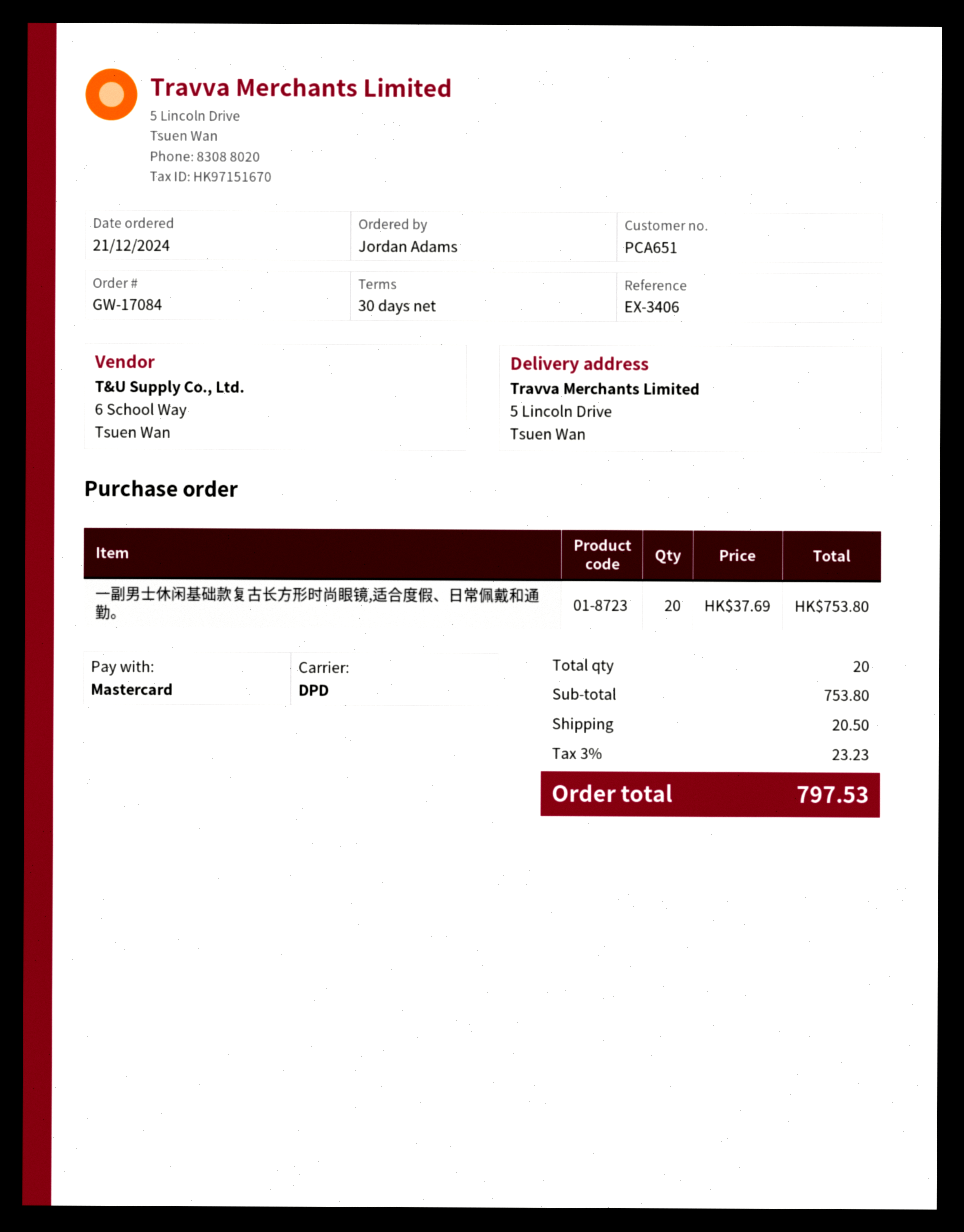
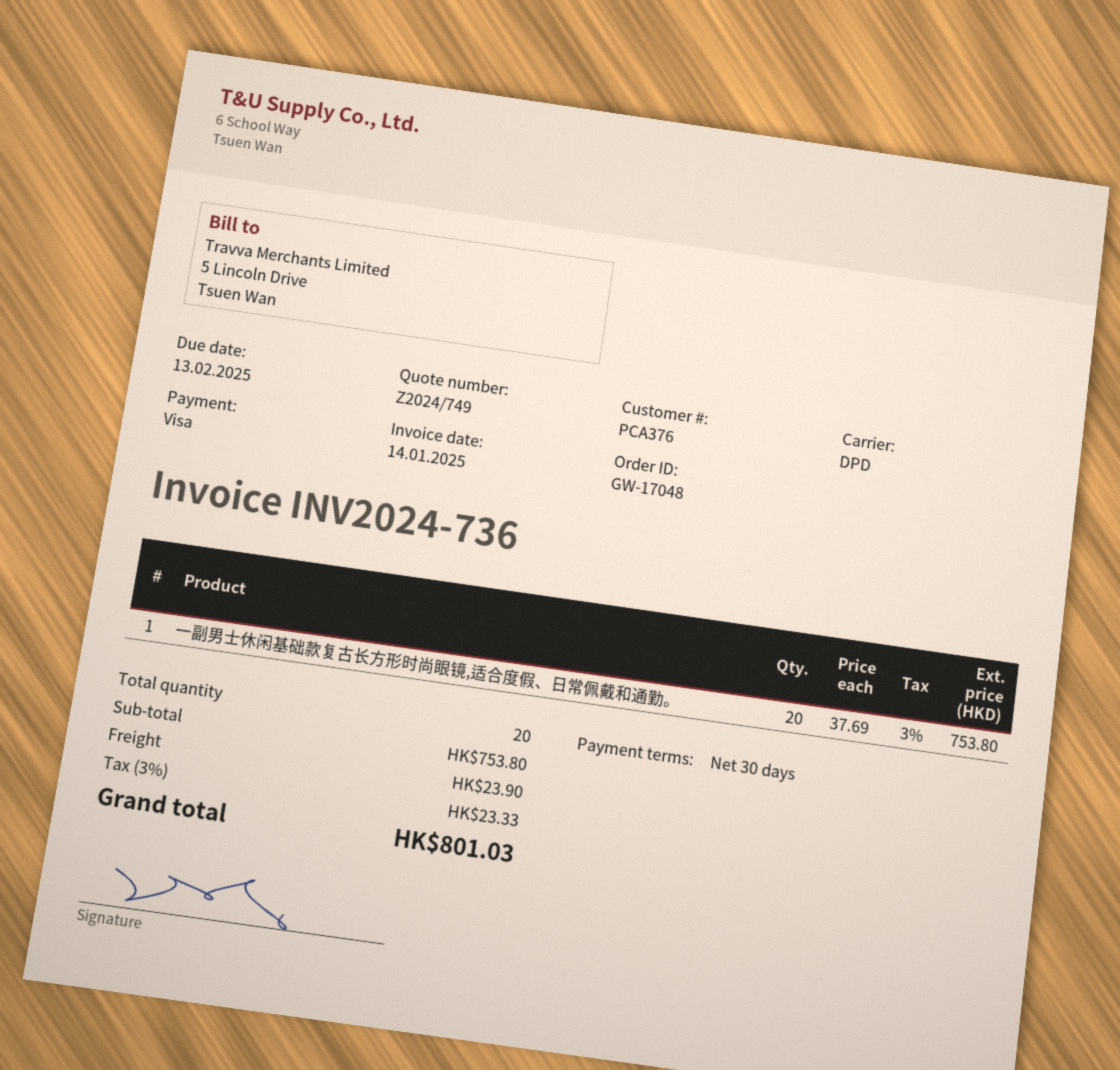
order number: GW-17084 -> GW-17048
customer number: PCA651 -> PCA376
payment method: Mastercard -> Visa
shipping: 20.50 -> 23.90
tax: 3% = 23.23 -> 3% = 23.33
total: 797.53 -> 801.03

